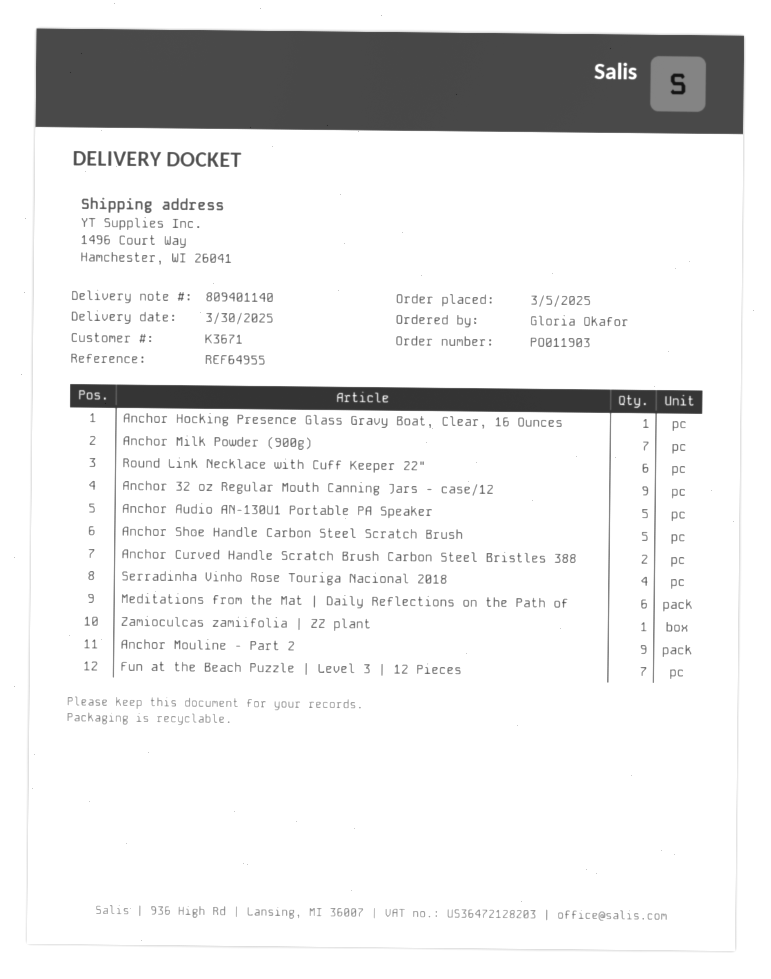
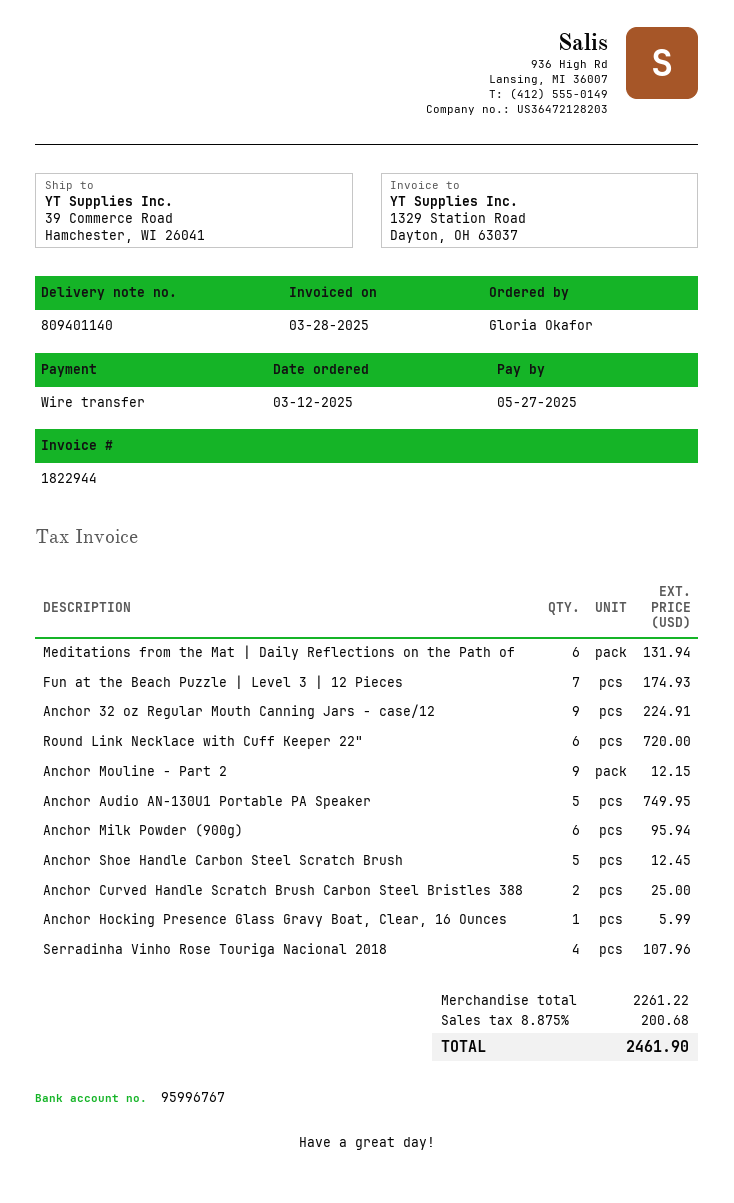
order date: 2025-03-05 -> 2025-03-12
ship to: 1496 Court Way, Hamchester, WI 26041 -> 39 Commerce Road, Hamchester, WI 26041
Anchor Milk Powder (900g): 7 -> 6
Zamioculcas zamiifolia | ZZ plant: 1 -> none

